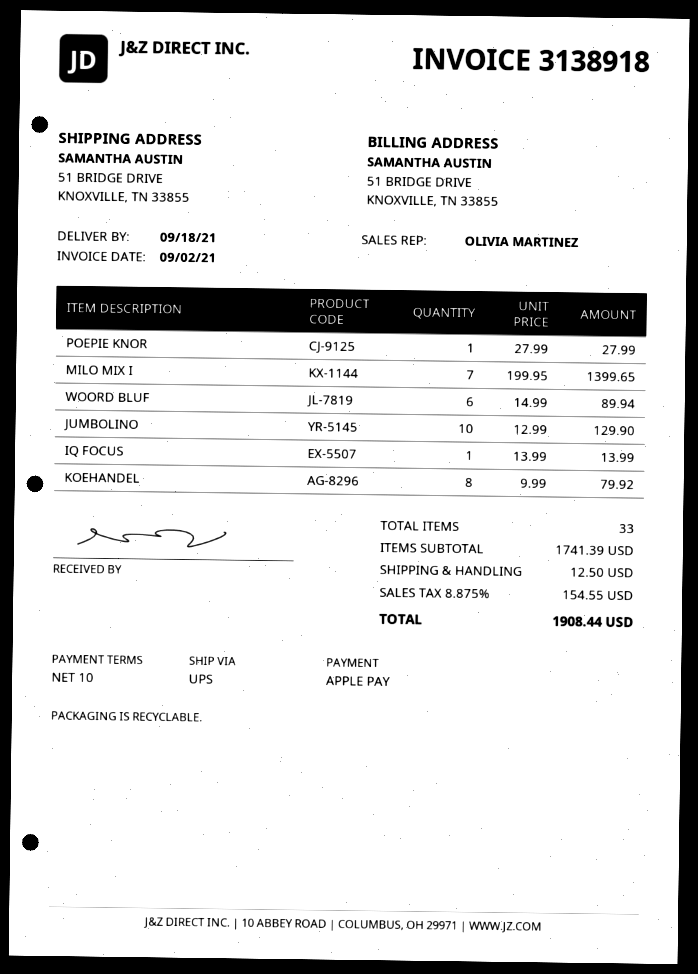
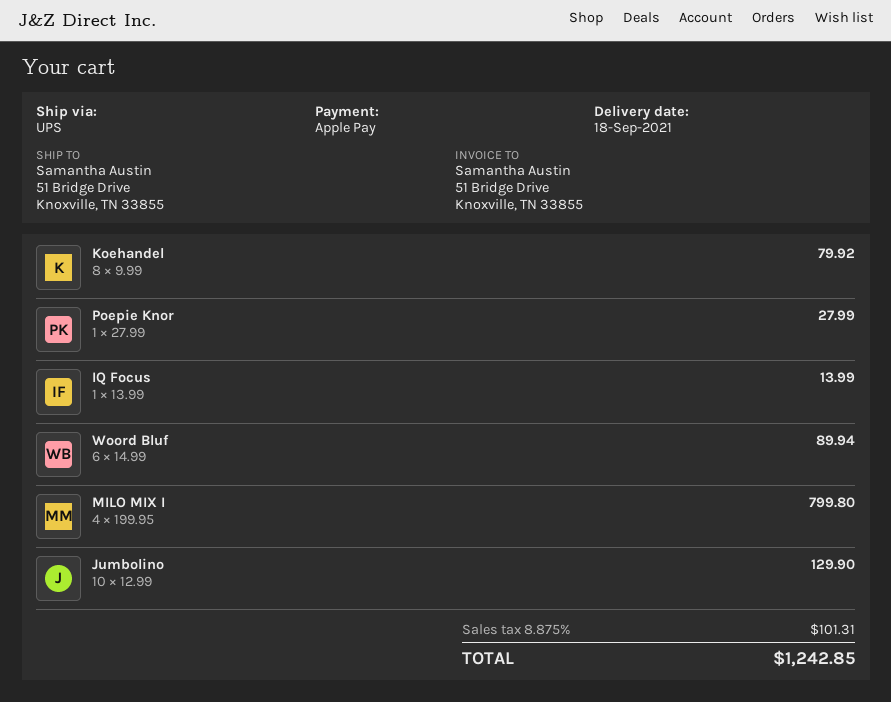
MILO MIX I: 7 x 199.95 = 1399.65 -> 4 x 199.95 = 799.80
shipping: 12.50 -> none
tax: 8.875% = 154.55 -> 8.875% = 101.31
total: 1908.44 -> 1242.85

